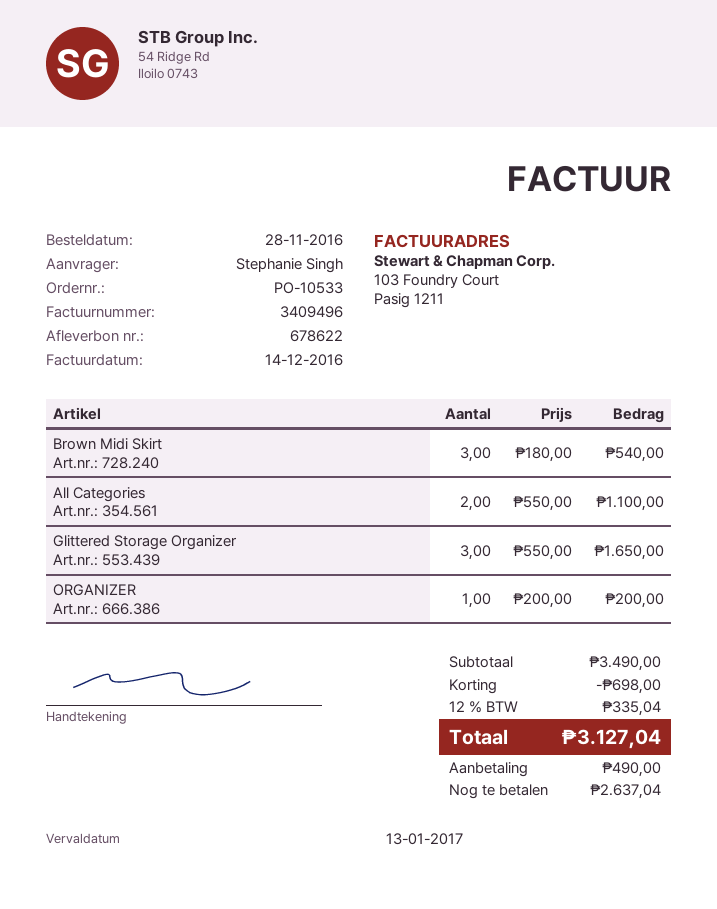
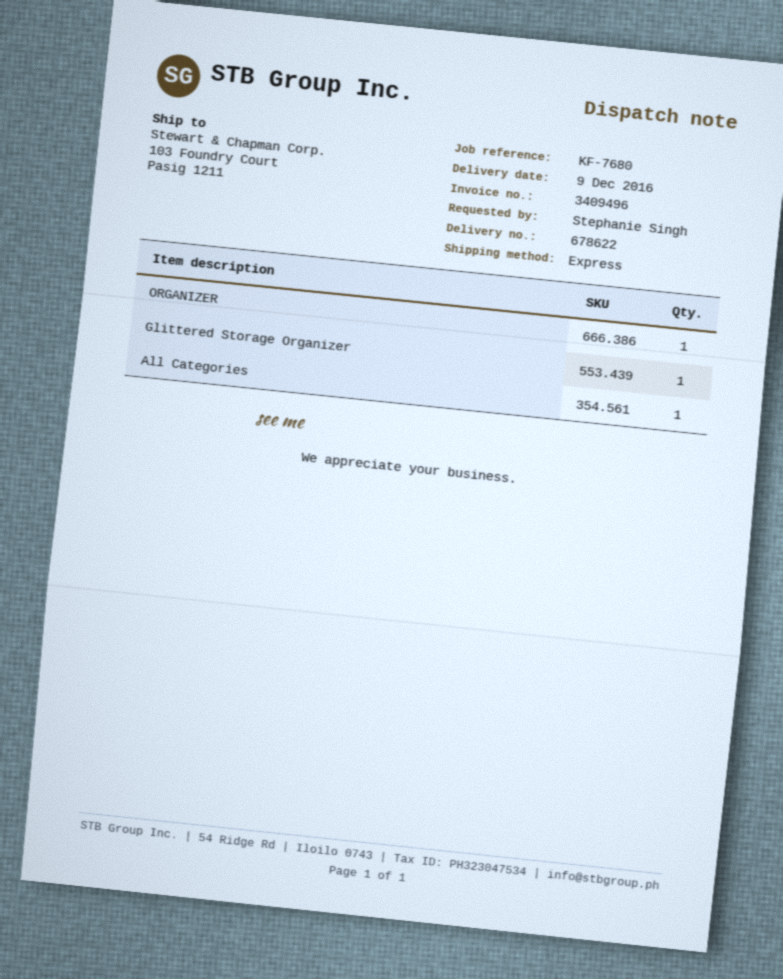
Brown Midi Skirt: 3 -> none
All Categories: 2 -> 1
Glittered Storage Organizer: 3 -> 1

